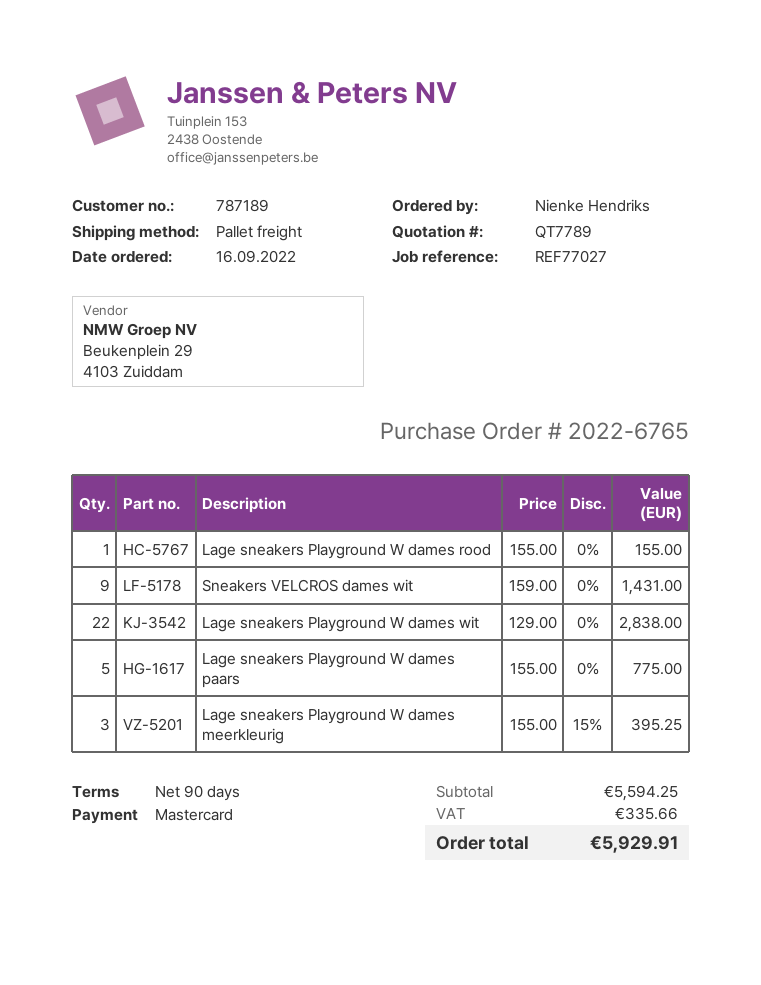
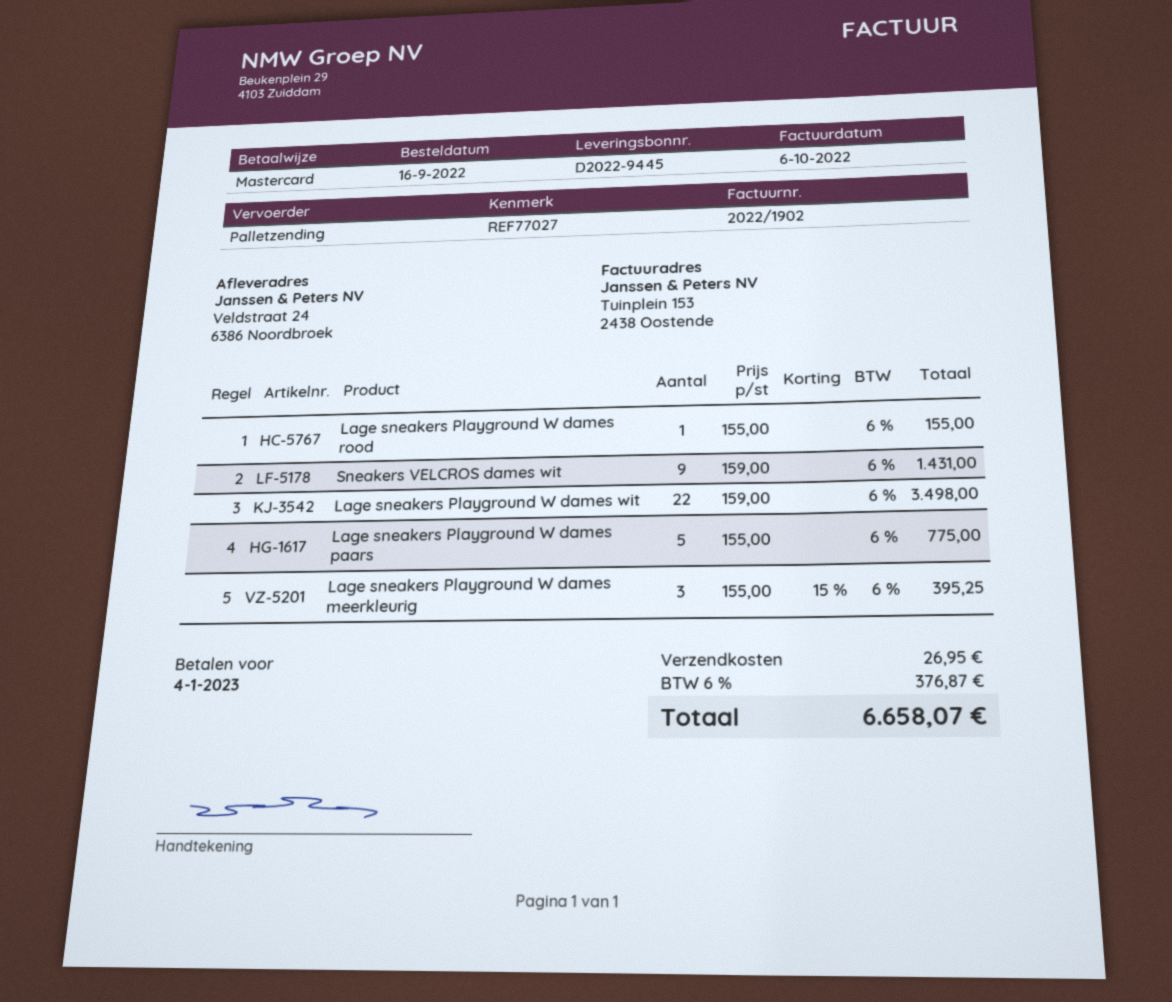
Lage sneakers Playground W dames wit: 22 x 129.00 = 2838.00 -> 22 x 159.00 = 3498.00
shipping: none -> 26.95
tax: 335.66 -> 376.87
total: 5929.91 -> 6658.07

